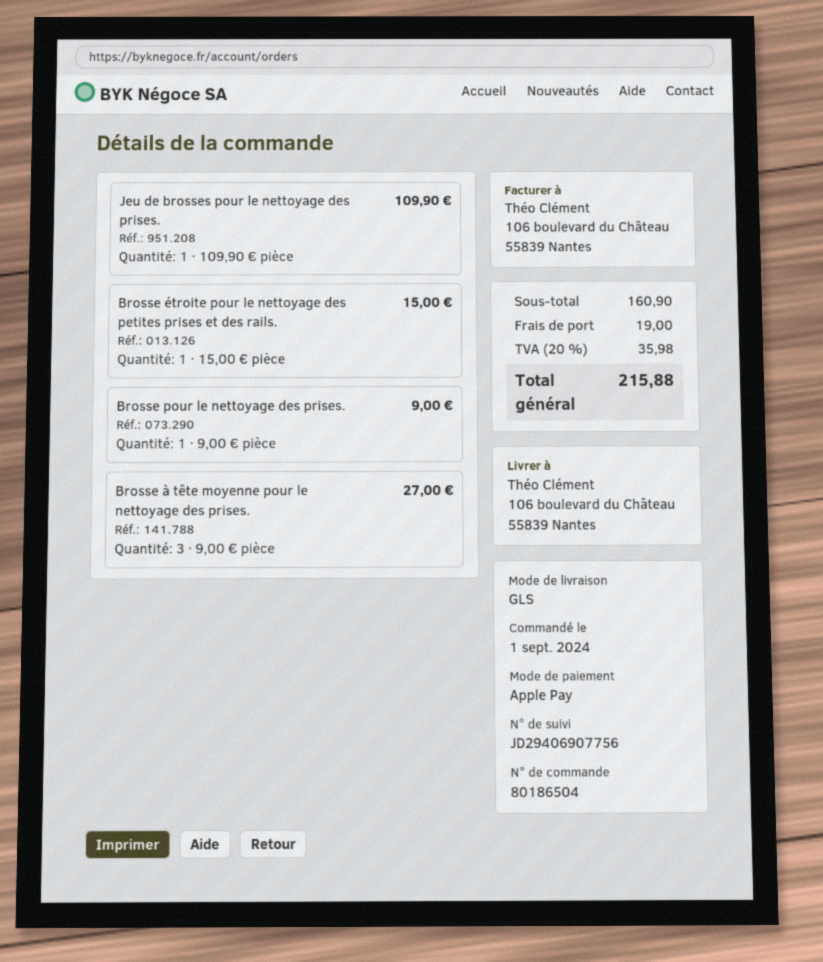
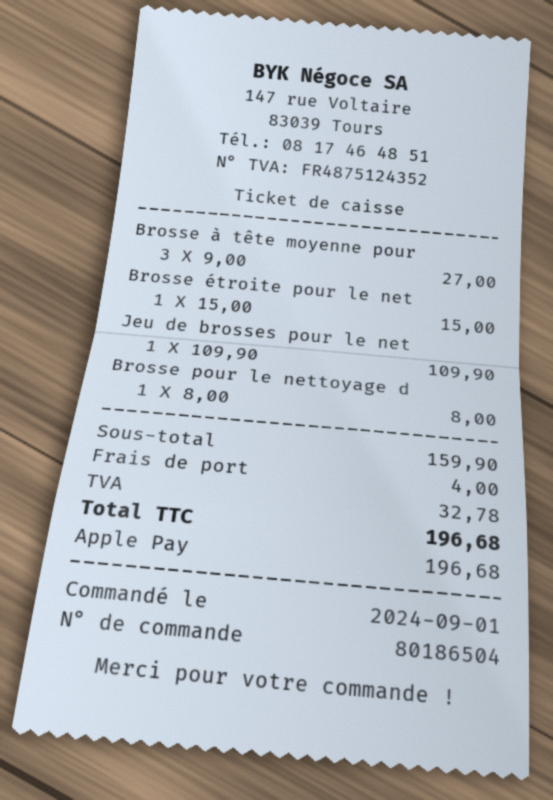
Brosse pour le nettoyage des prises.: 1 x 9.00 = 9.00 -> 1 x 8.00 = 8.00
subtotal: 160.90 -> 159.90
shipping: 19.00 -> 4.00
tax: 35.98 -> 32.78
total: 215.88 -> 196.68

